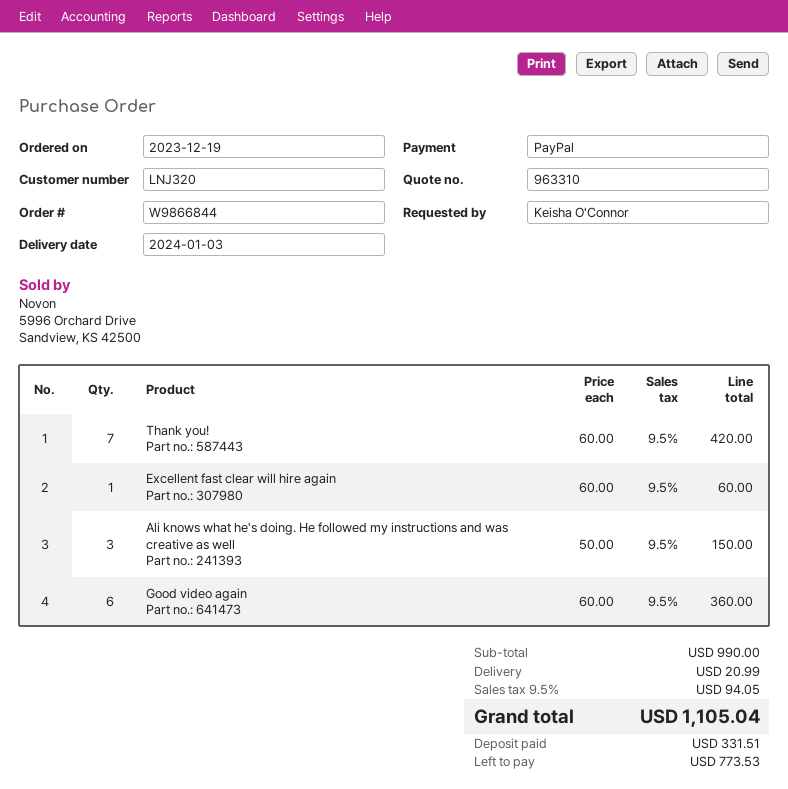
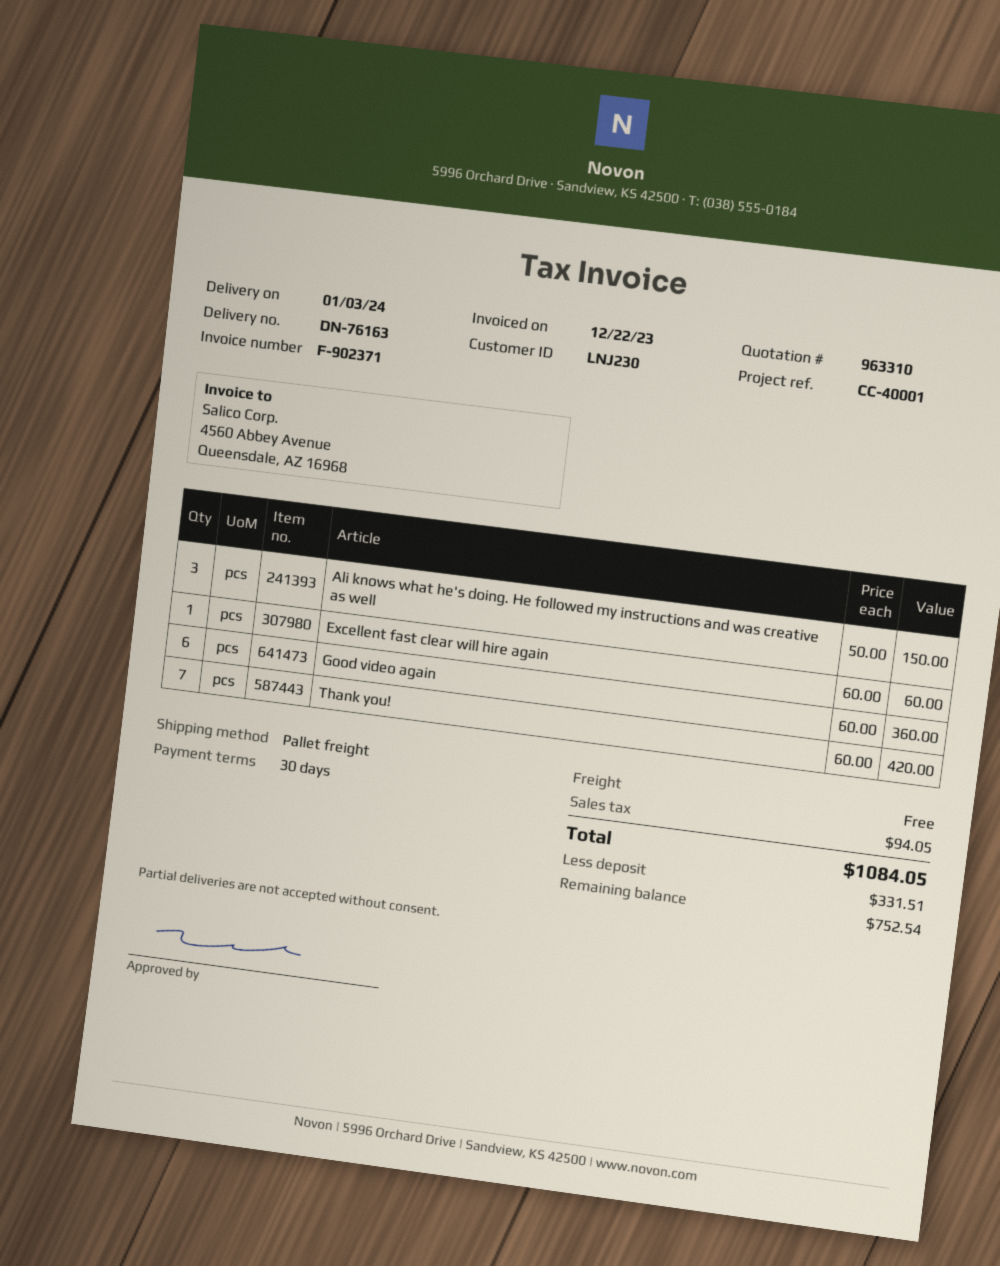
customer number: LNJ320 -> LNJ230
shipping: 20.99 -> 0.00
total: 1105.04 -> 1084.05
balance: 773.53 -> 752.54

